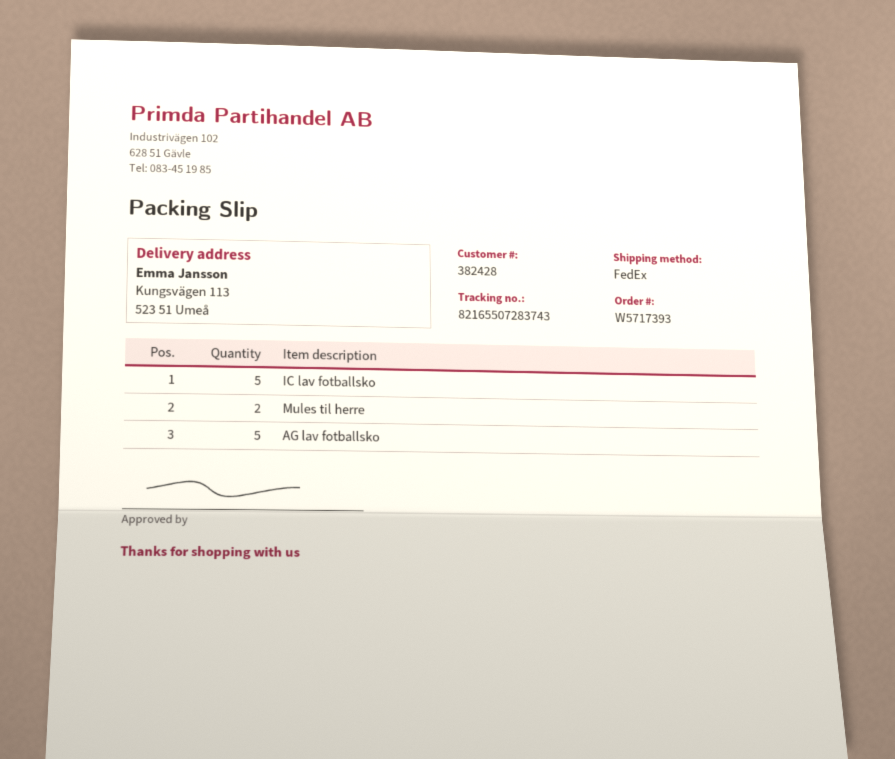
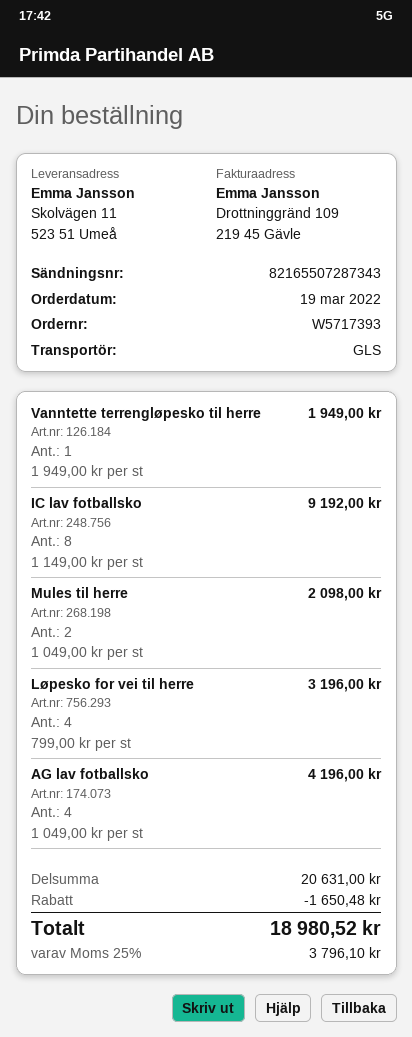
shipping method: FedEx -> GLS
tracking number: 82165507283743 -> 82165507287343
ship to: Kungsvägen 113, 523 51 Umeå -> Skolvägen 11, 523 51 Umeå
IC lav fotballsko: 5 -> 8
AG lav fotballsko: 5 -> 4
Vanntette terrengløpesko til herre: none -> 1
Løpesko for vei til herre: none -> 4

